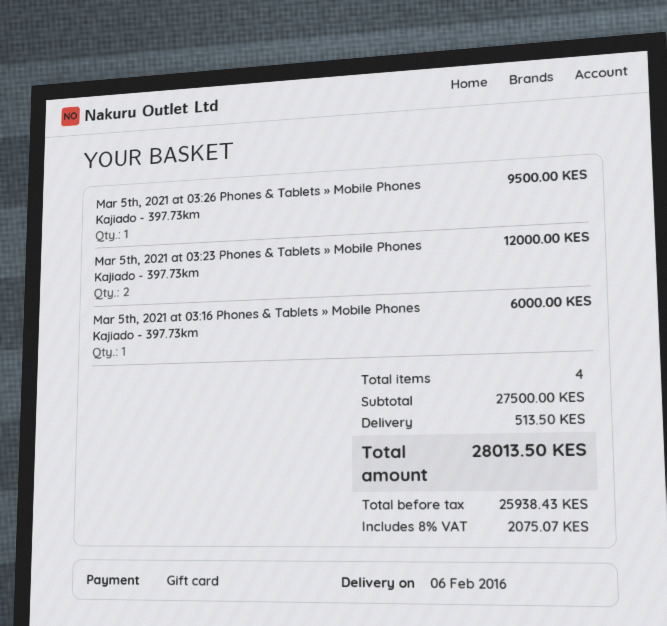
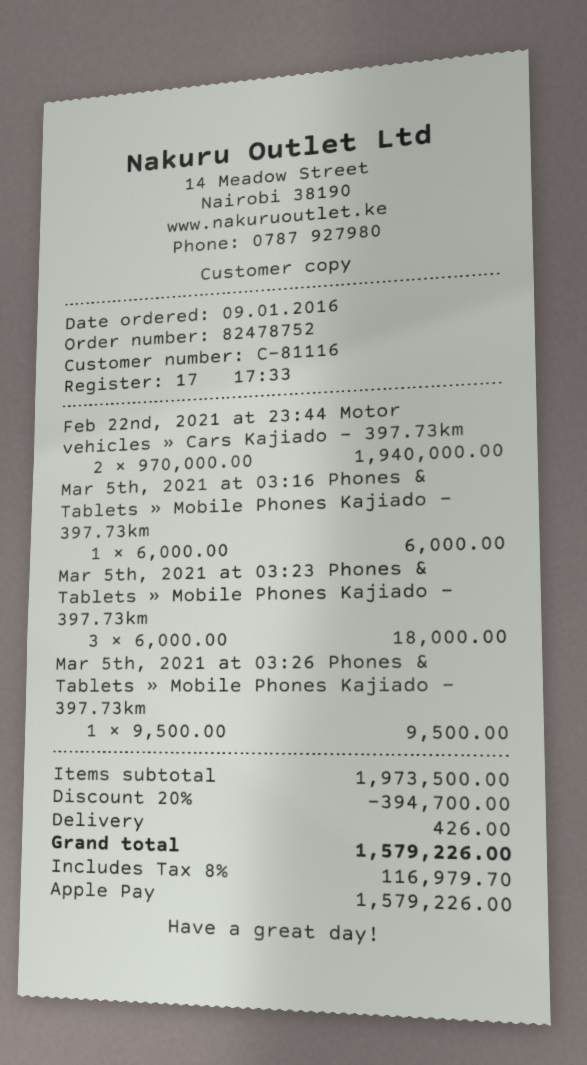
payment method: gift card -> Apple Pay
Mar 5th, 2021 at 03:23 Phones & Tablets » Mobile Phones Kajiado - 397.73km: 2 for 12000.00 -> 3 for 18000.00
Feb 22nd, 2021 at 23:44 Motor vehicles » Cars Kajiado - 397.73km: none -> 2 for 1940000.00
subtotal: 27500.00 -> 1973500.00
discount: none -> 20% = 394700.00
shipping: 513.50 -> 426.00
tax: 8% = 2075.07 -> 8% = 116979.70
total: 28013.50 -> 1579226.00

